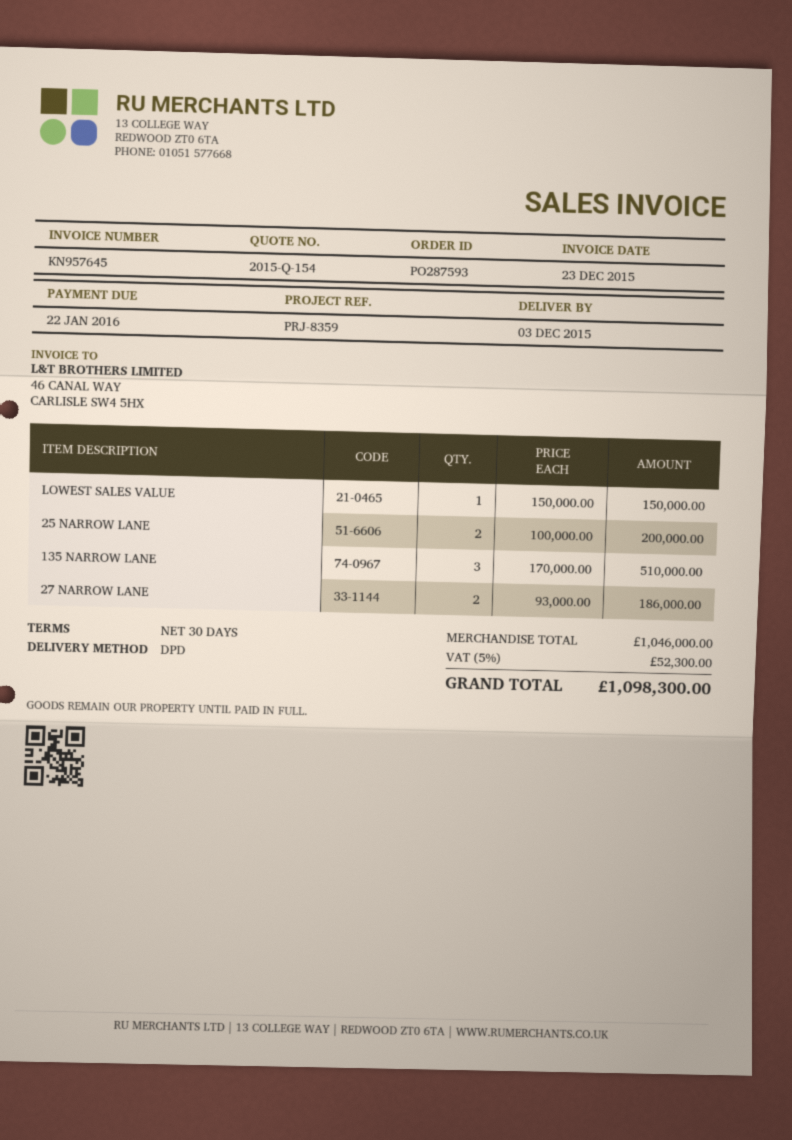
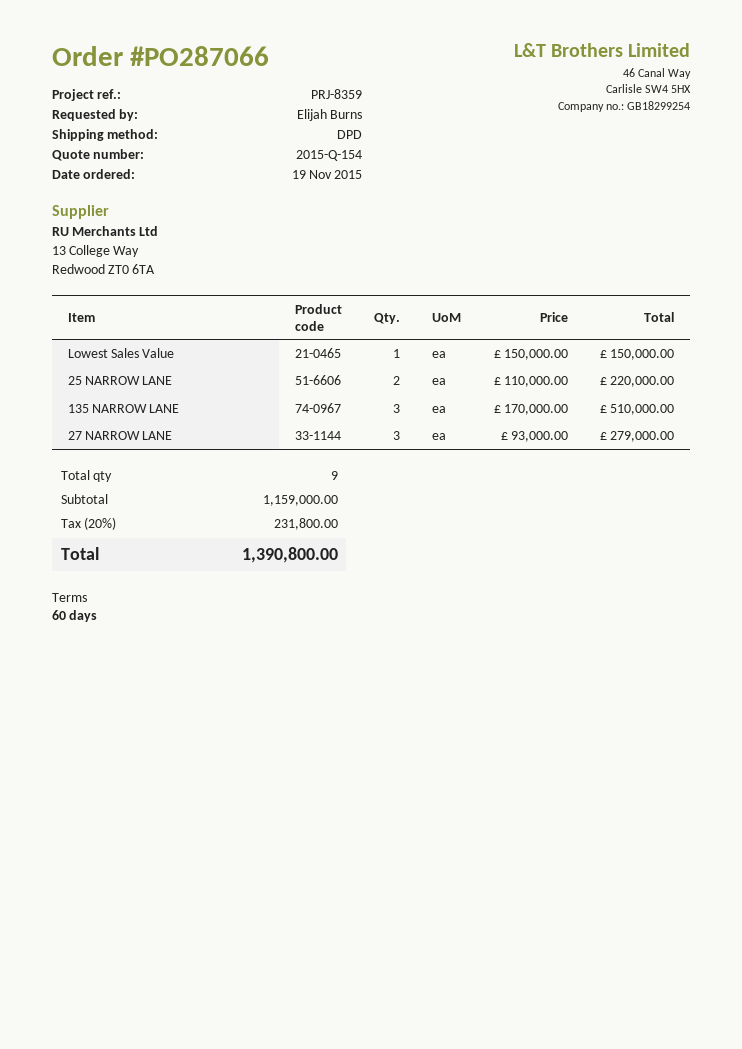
order number: PO287593 -> PO287066
payment terms: 30 days -> 60 days
25 NARROW LANE: 2 x 100000.00 = 200000.00 -> 2 x 110000.00 = 220000.00
27 NARROW LANE: 2 x 93000.00 = 186000.00 -> 3 x 93000.00 = 279000.00
subtotal: 1046000.00 -> 1159000.00
tax: 5% = 52300.00 -> 20% = 231800.00
total: 1098300.00 -> 1390800.00

